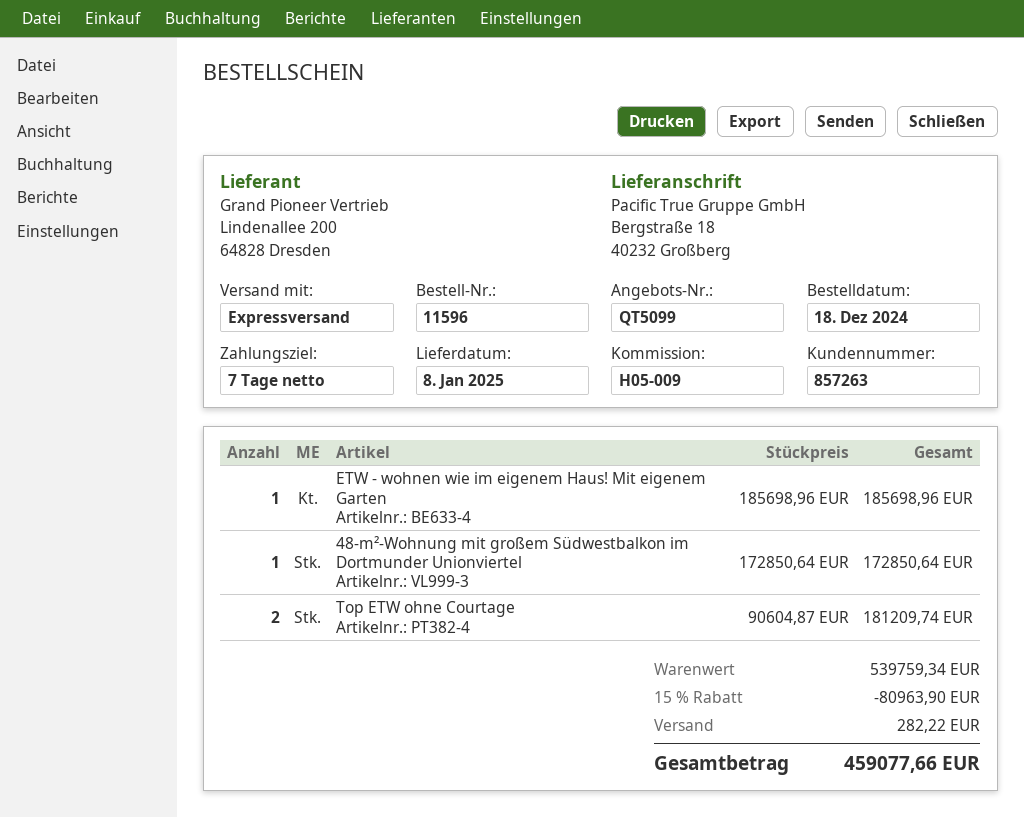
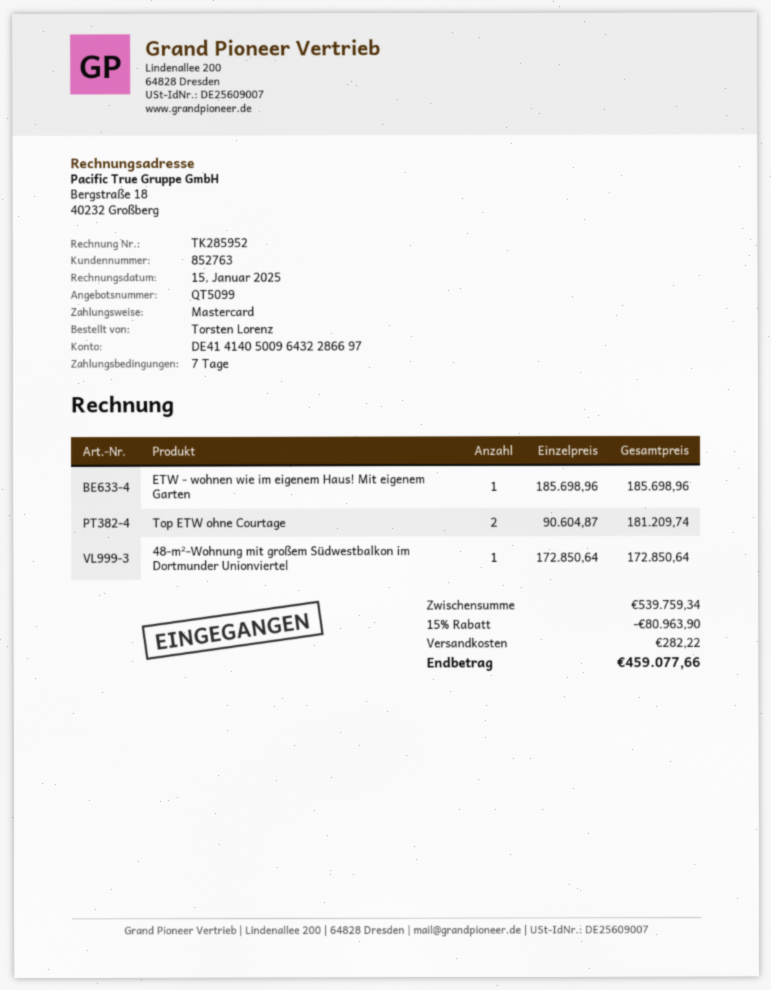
customer number: 857263 -> 852763

